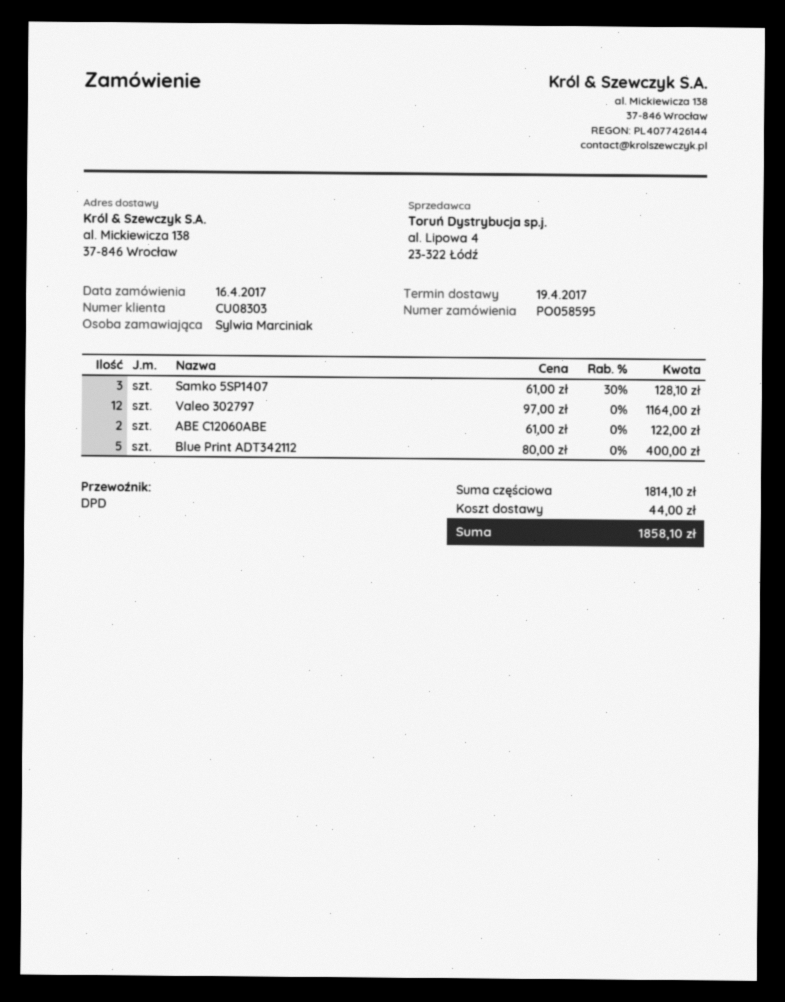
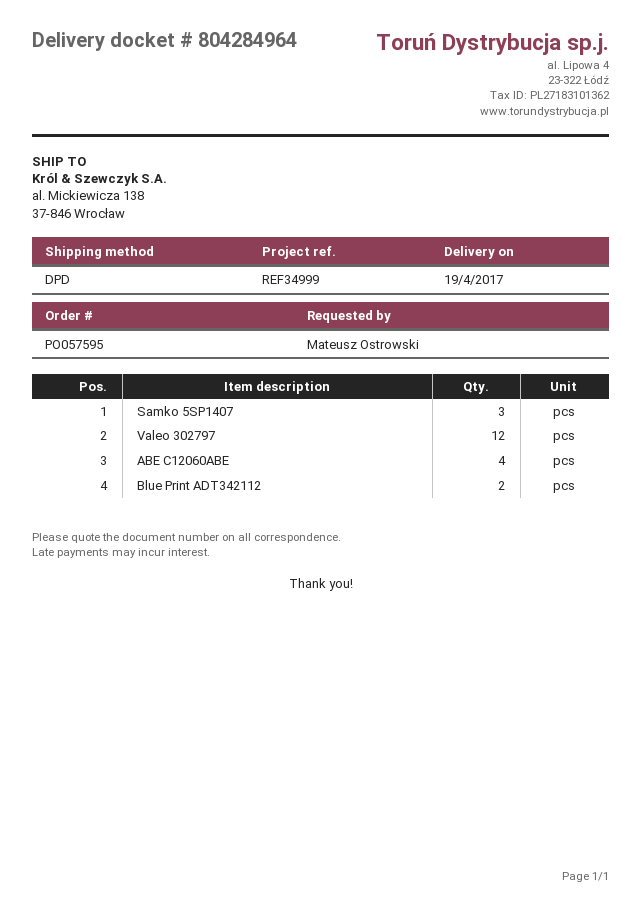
order number: PO058595 -> PO057595
ordered by: Sylwia Marciniak -> Mateusz Ostrowski
ABE C12060ABE: 2 -> 4
Blue Print ADT342112: 5 -> 2

